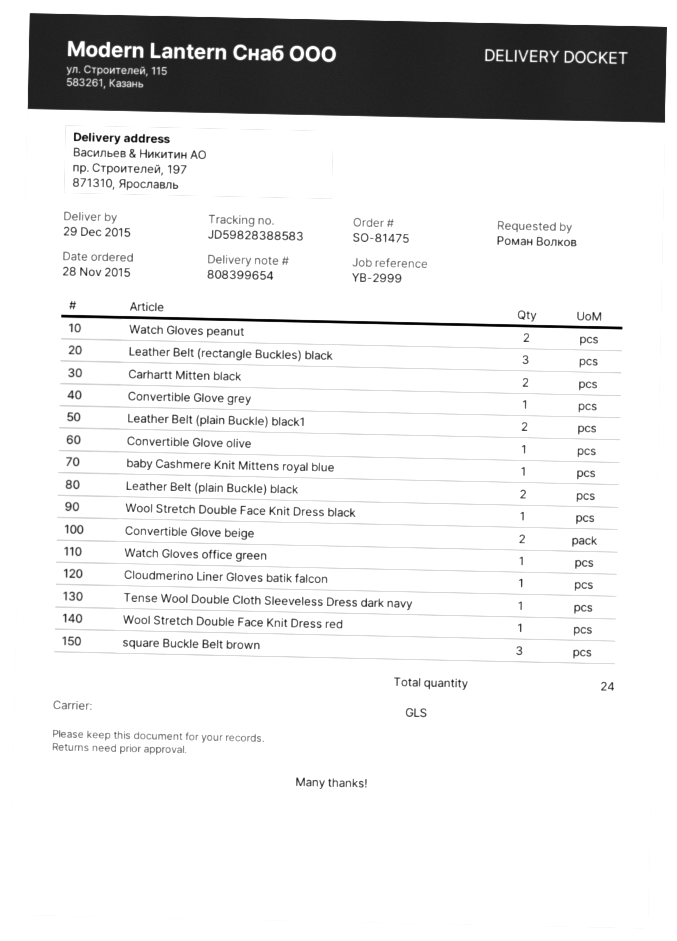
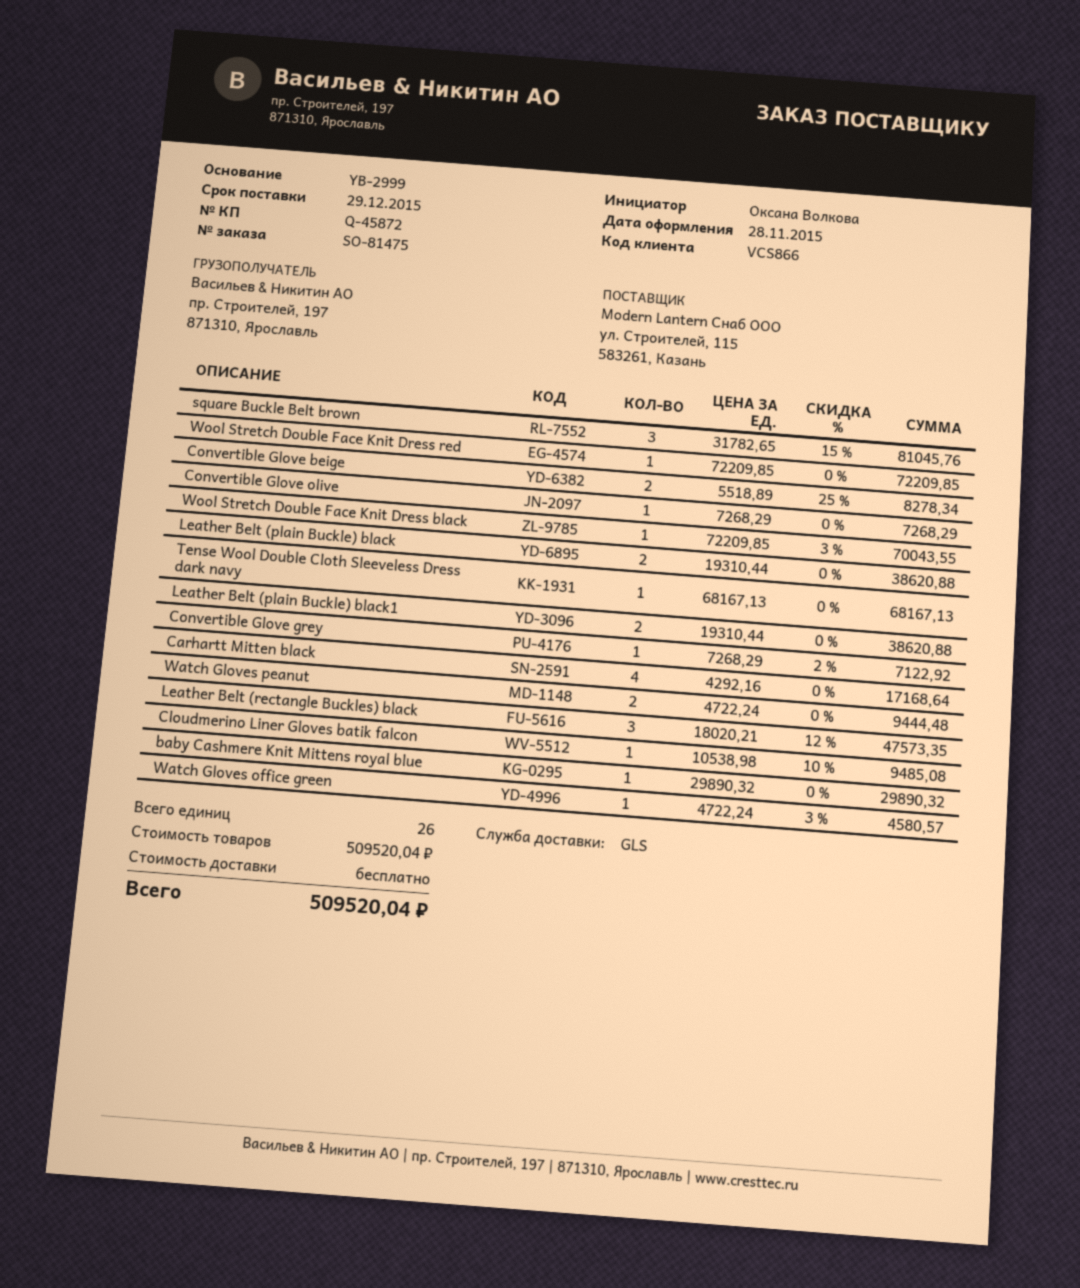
ordered by: Роман Волков -> Оксана Волкова
Carhartt Mitten black: 2 -> 4
total quantity: 24 -> 26

